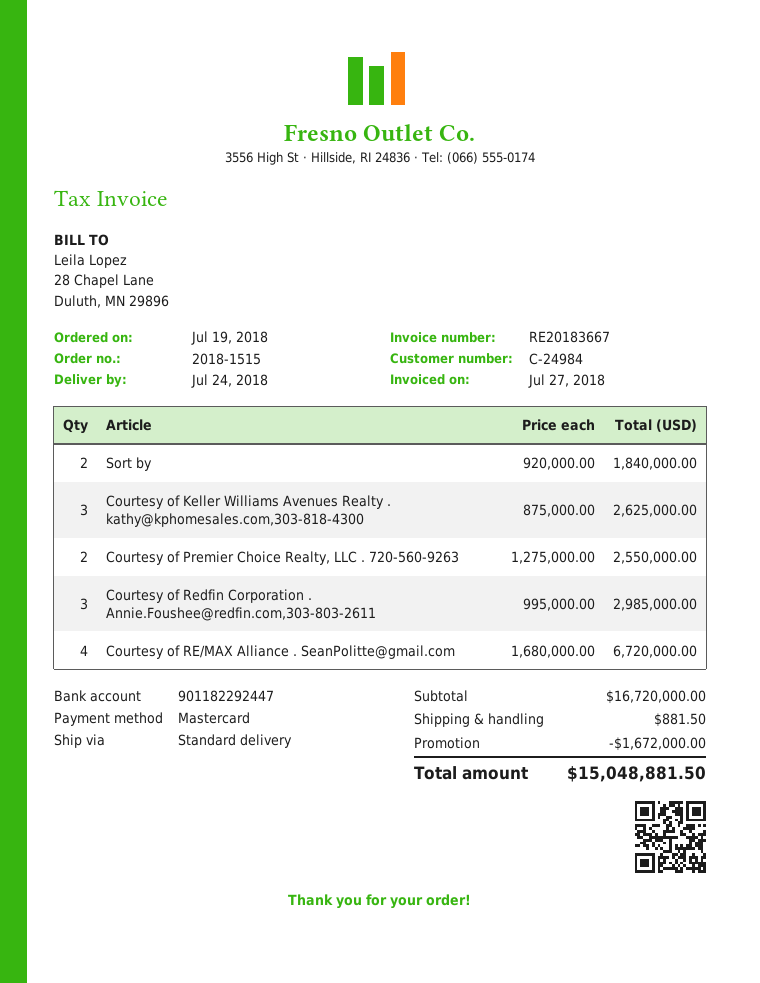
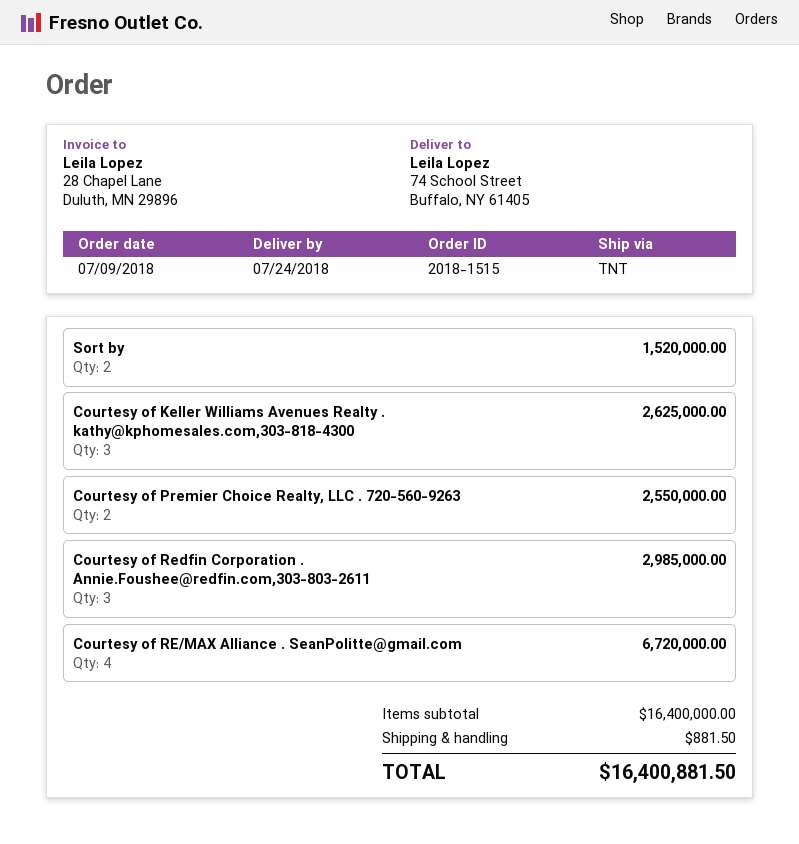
order date: 2018-07-19 -> 2018-07-09
shipping method: standard -> TNT
Sort by: 2 for 1840000.00 -> 2 for 1520000.00
subtotal: 16720000.00 -> 16400000.00
discount: 1672000.00 -> none
total: 15048881.50 -> 16400881.50

